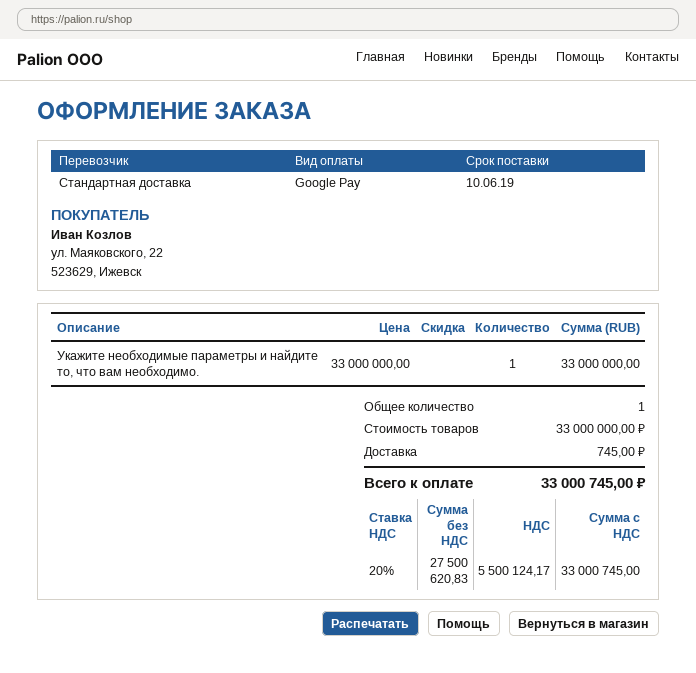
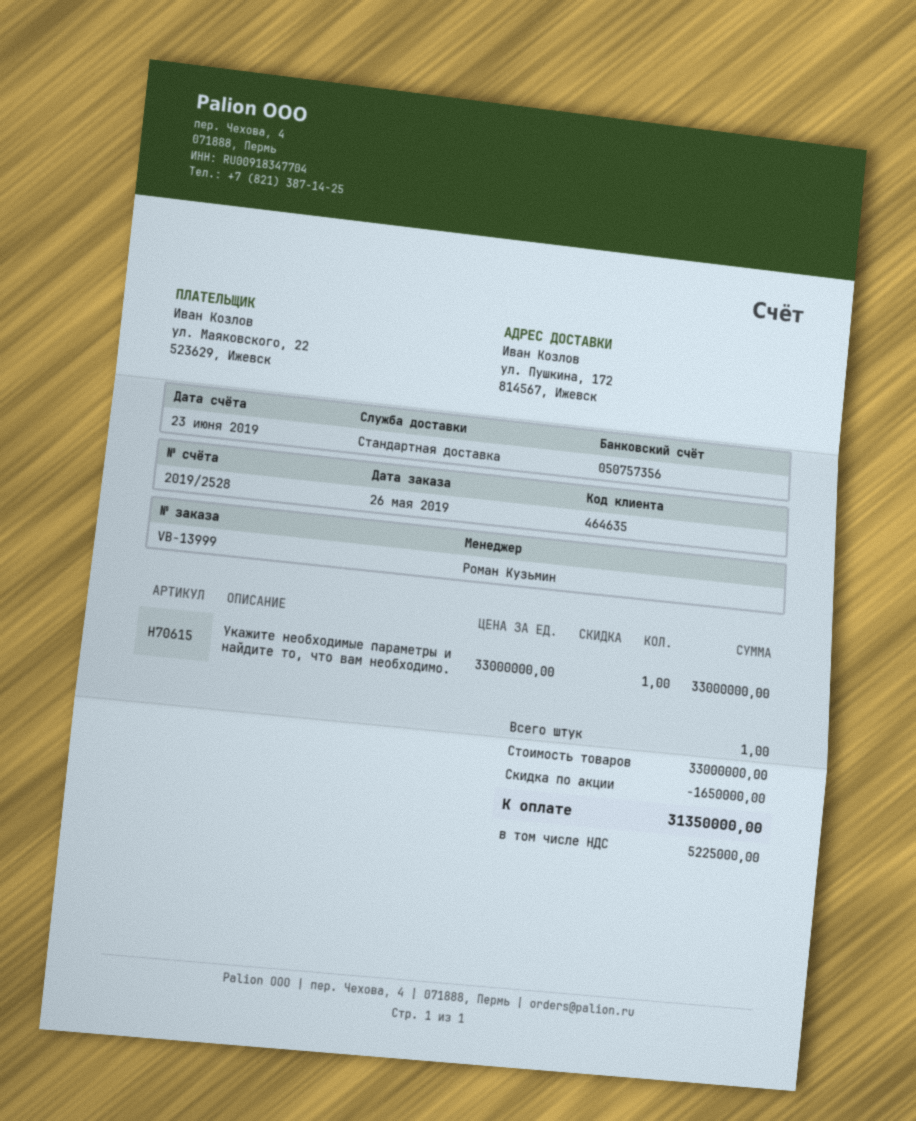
discount: none -> 1650000.00
shipping: 745.00 -> none
tax: 5500124.17 -> 5225000.00
total: 33000745.00 -> 31350000.00

